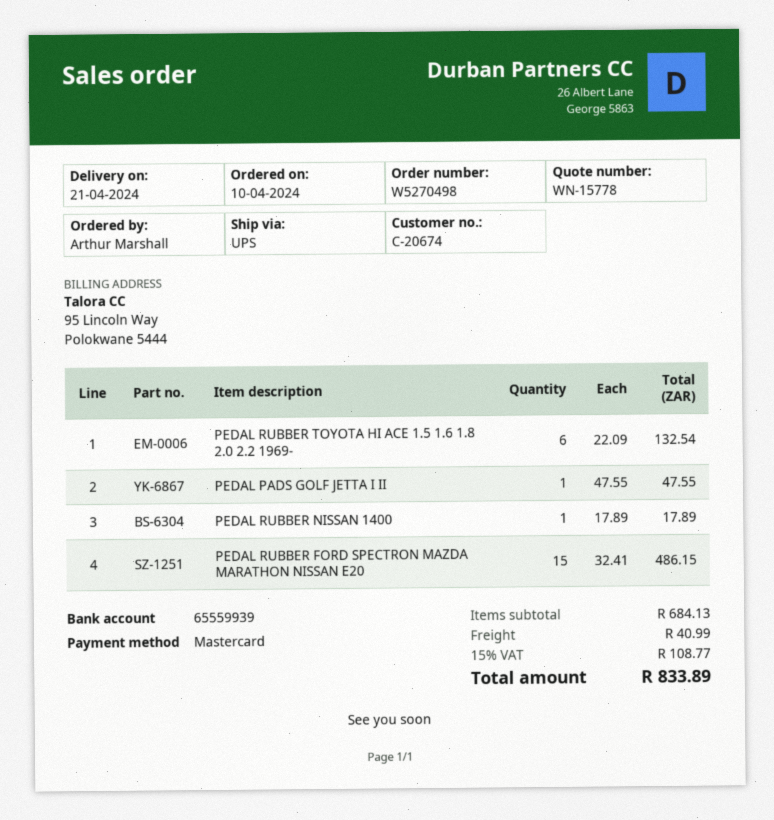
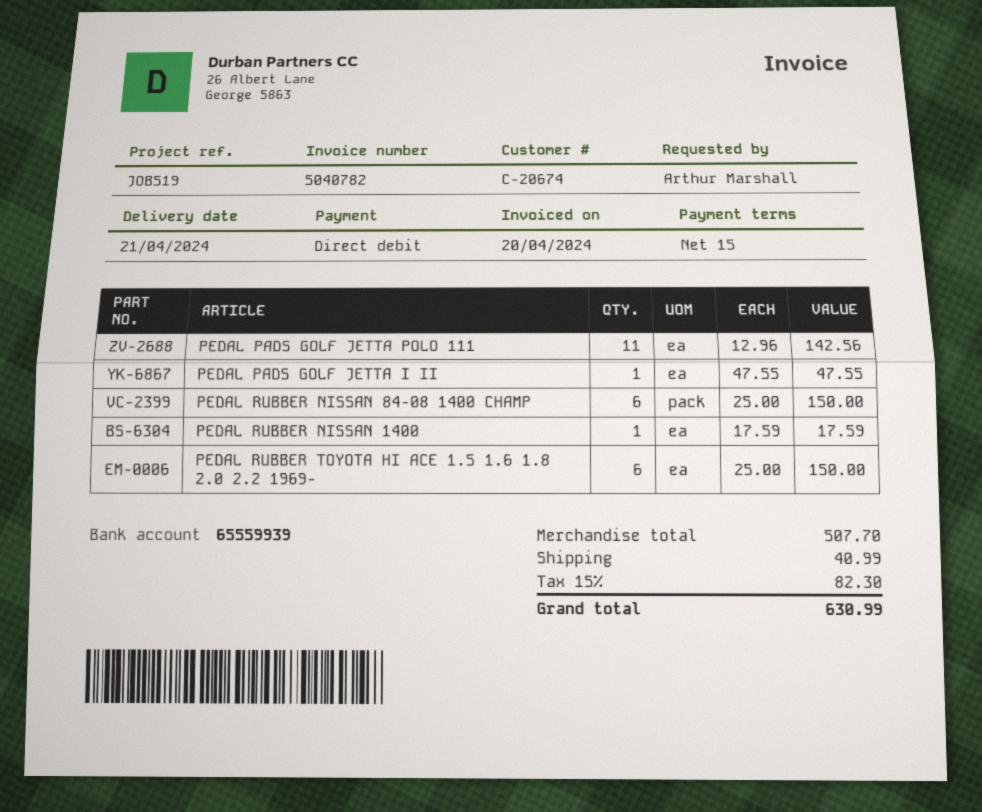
payment method: Mastercard -> direct debit
PEDAL RUBBER TOYOTA HI ACE 1.5 1.6 1.8 2.0 2.2 1969-: 6 x 22.09 = 132.54 -> 6 x 25.00 = 150.00
PEDAL RUBBER NISSAN 1400: 1 x 17.89 = 17.89 -> 1 x 17.59 = 17.59
PEDAL RUBBER FORD SPECTRON MAZDA MARATHON NISSAN E20: 15 x 32.41 = 486.15 -> none
PEDAL PADS GOLF JETTA POLO 111: none -> 11 x 12.96 = 142.56
PEDAL RUBBER NISSAN 84-08 1400 CHAMP: none -> 6 x 25.00 = 150.00
subtotal: 684.13 -> 507.70
tax: 15% = 108.77 -> 15% = 82.30
total: 833.89 -> 630.99

